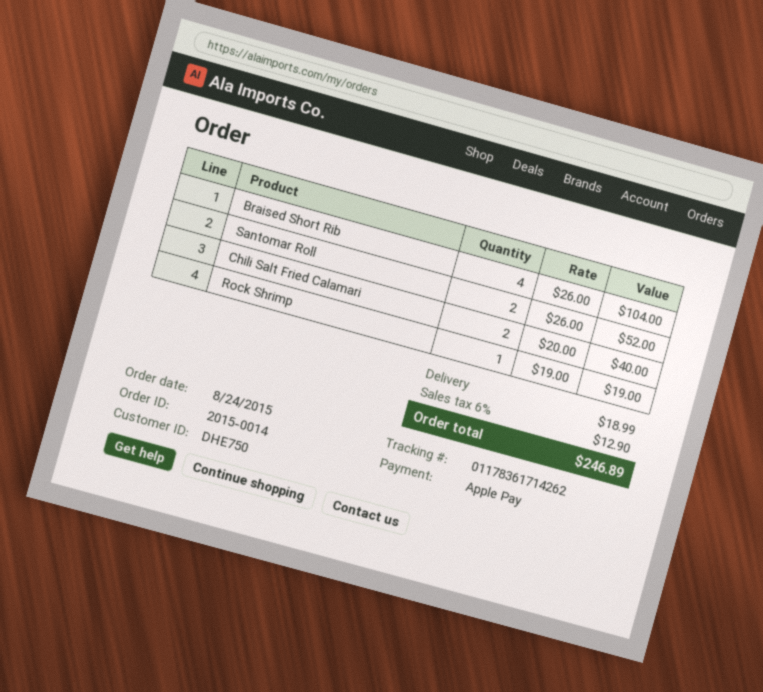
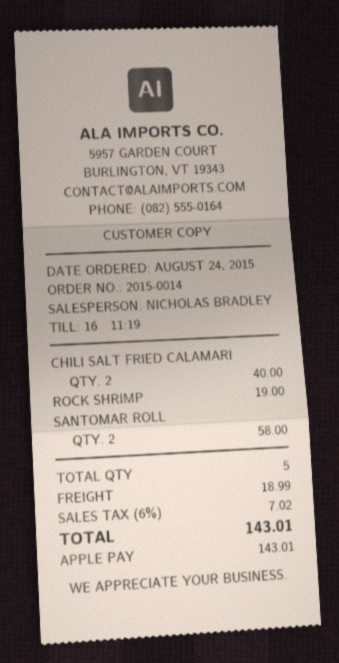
Braised Short Rib: 4 for 104.00 -> none
Santomar Roll: 2 for 52.00 -> 2 for 58.00
tax: 6% = 12.90 -> 6% = 7.02
total: 246.89 -> 143.01

